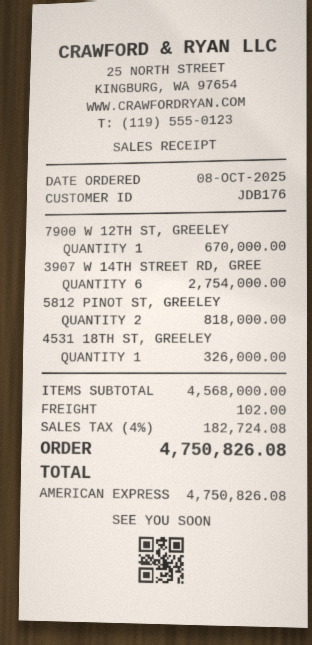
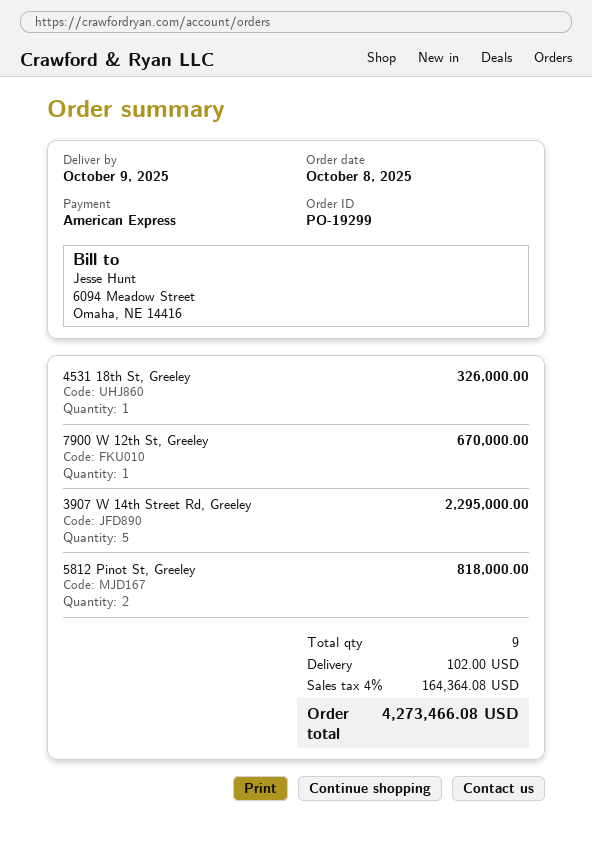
3907 W 14TH STREET RD, GREE: 6 for 2754000.00 -> 5 for 2295000.00
tax: 4% = 182724.08 -> 4% = 164364.08
total: 4750826.08 -> 4273466.08

